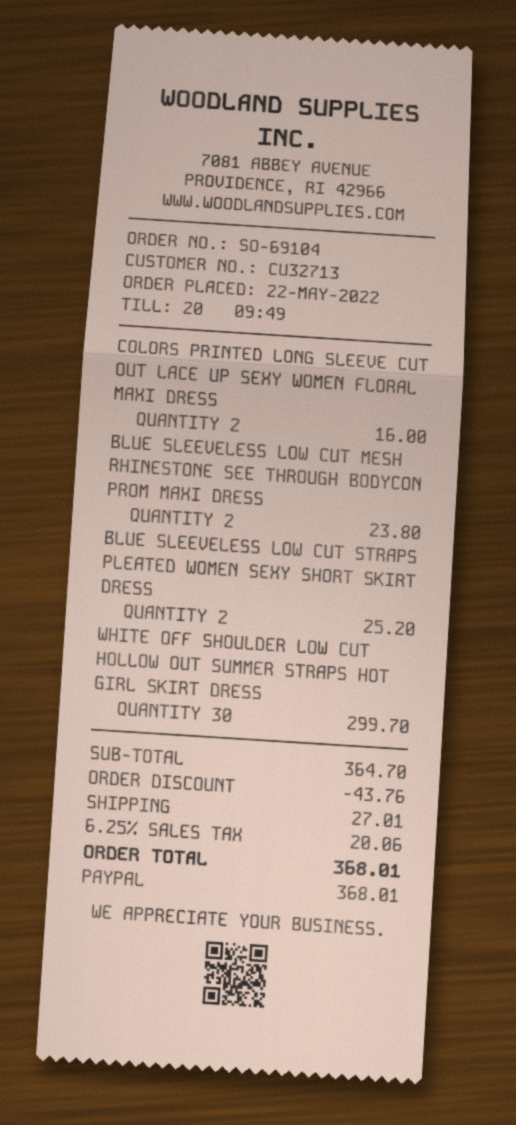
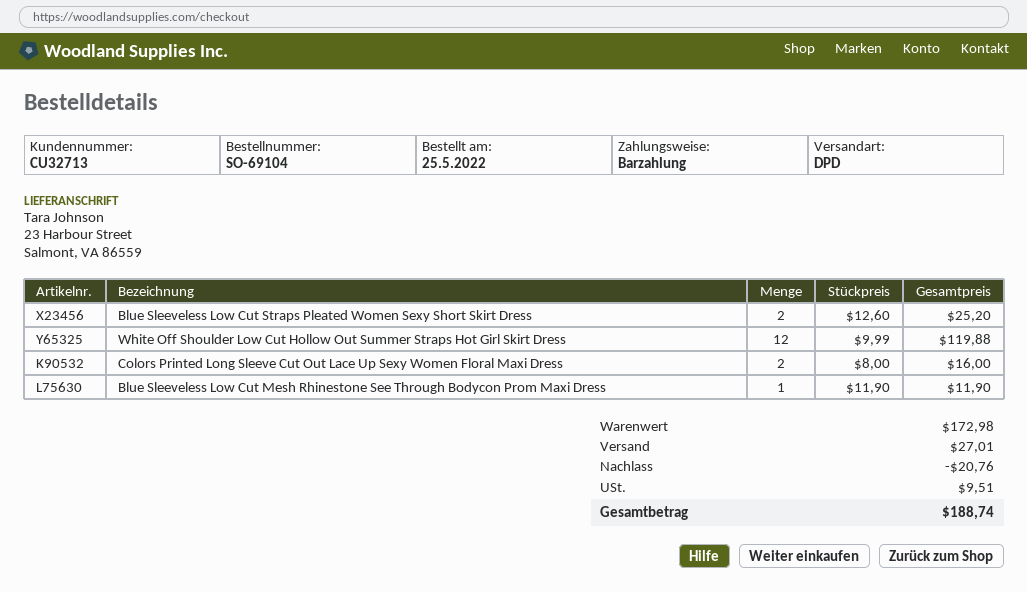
order date: 2022-05-22 -> 2022-05-25
payment method: PayPal -> cash
BLUE SLEEVELESS LOW CUT MESH RHINESTONE SEE THROUGH BODYCON PROM MAXI DRESS: 2 for 23.80 -> 1 for 11.90
WHITE OFF SHOULDER LOW CUT HOLLOW OUT SUMMER STRAPS HOT GIRL SKIRT DRESS: 30 for 299.70 -> 12 for 119.88
subtotal: 364.70 -> 172.98
discount: 43.76 -> 20.76
tax: 20.06 -> 9.51
total: 368.01 -> 188.74

